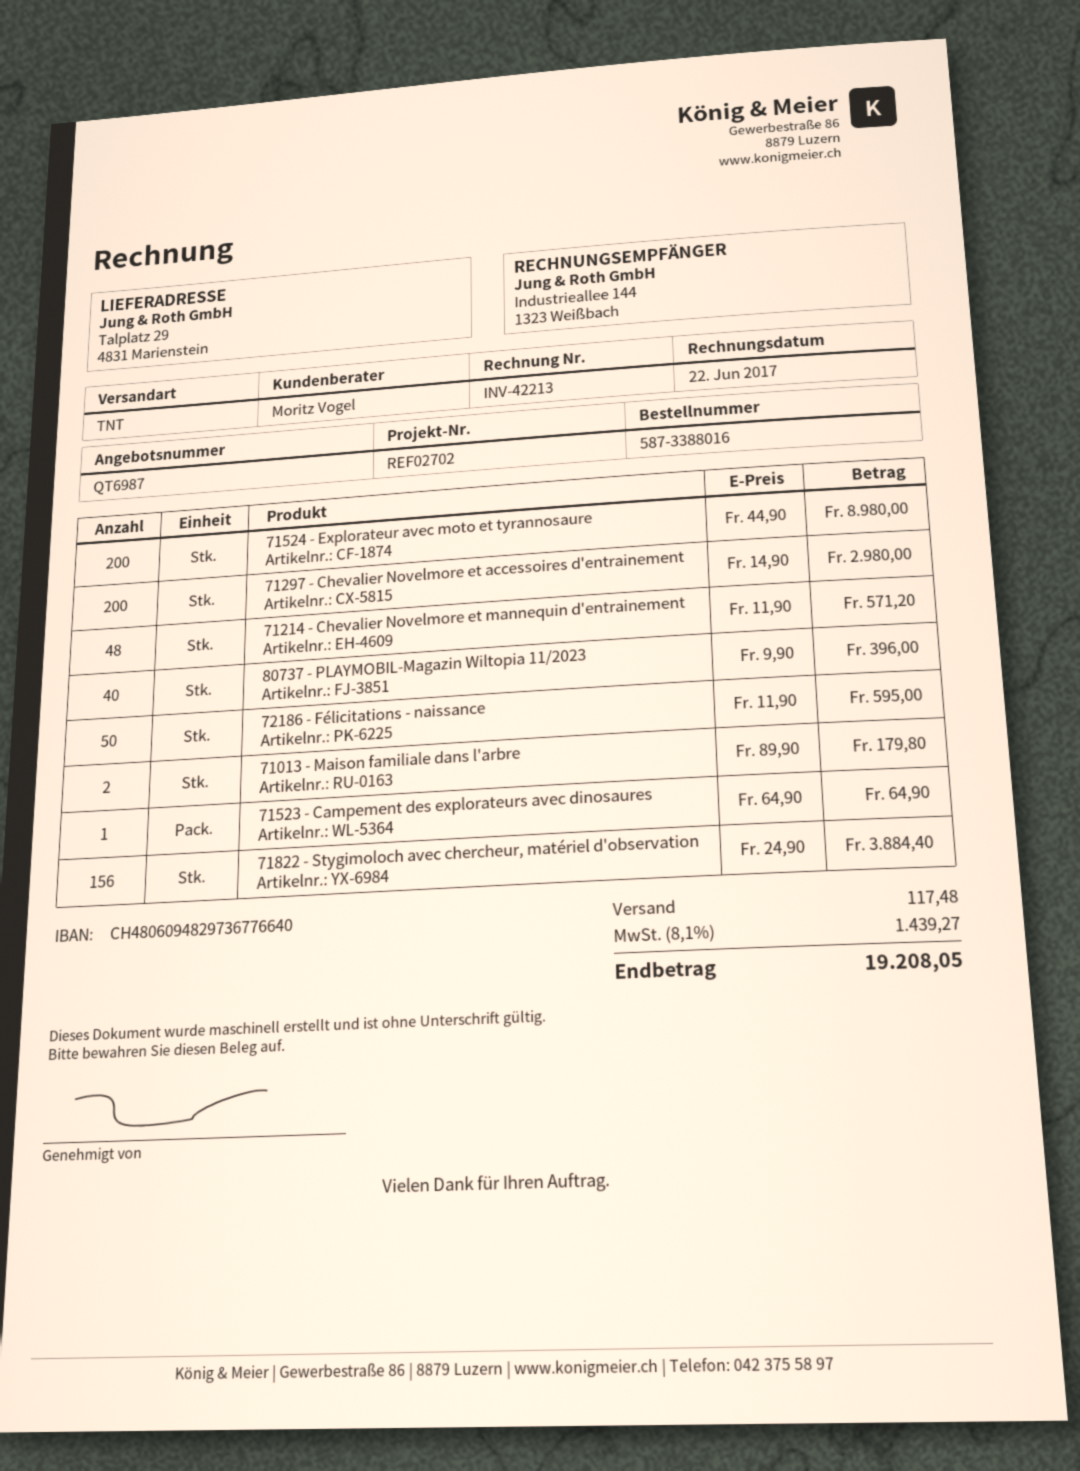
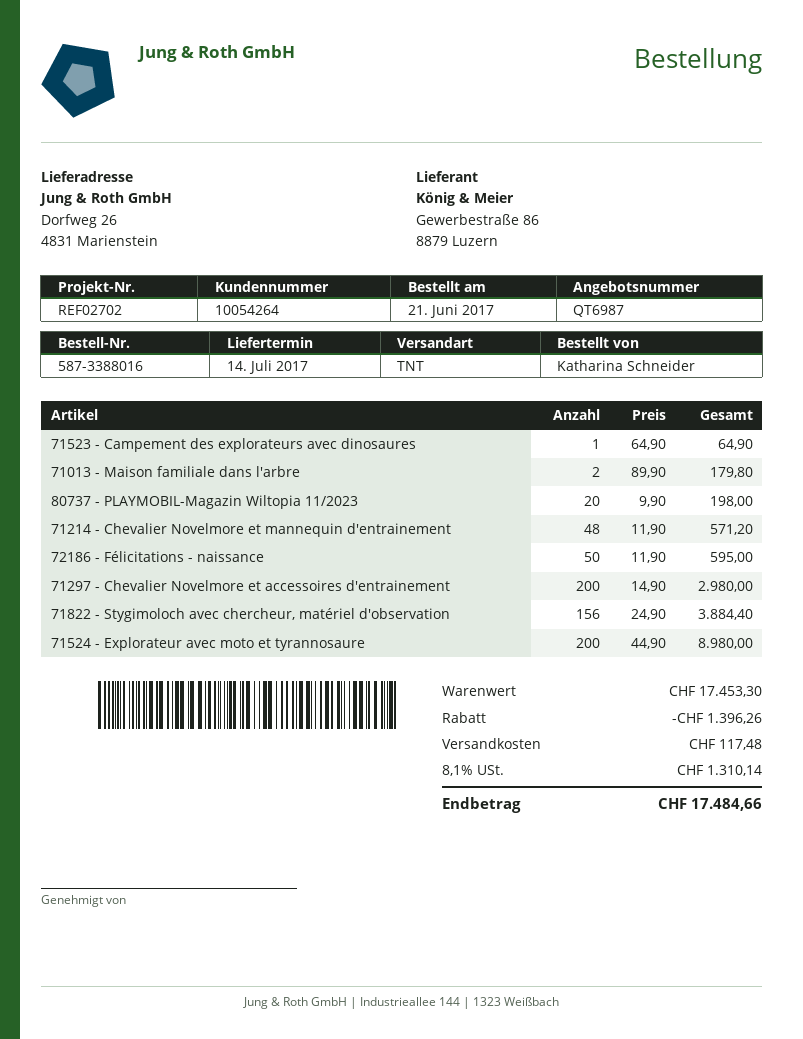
ship to: Talplatz 29, 4831 Marienstein -> Dorfweg 26, 4831 Marienstein
80737 - PLAYMOBIL-Magazin Wiltopia 11/2023: 40 x 9.90 = 396.00 -> 20 x 9.90 = 198.00
discount: none -> 1396.26
tax: 8.1% = 1439.27 -> 8.1% = 1310.14
total: 19208.05 -> 17484.66

